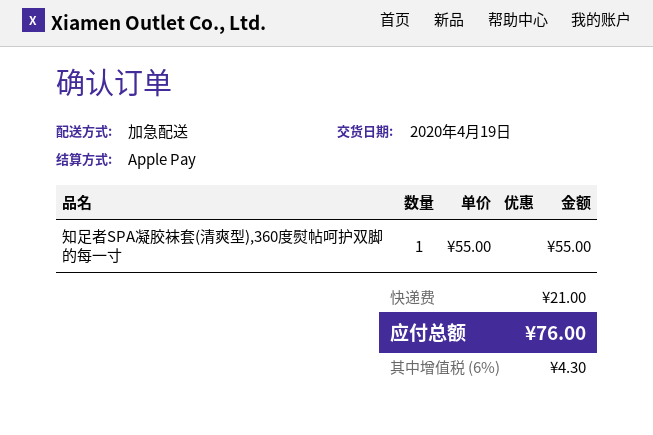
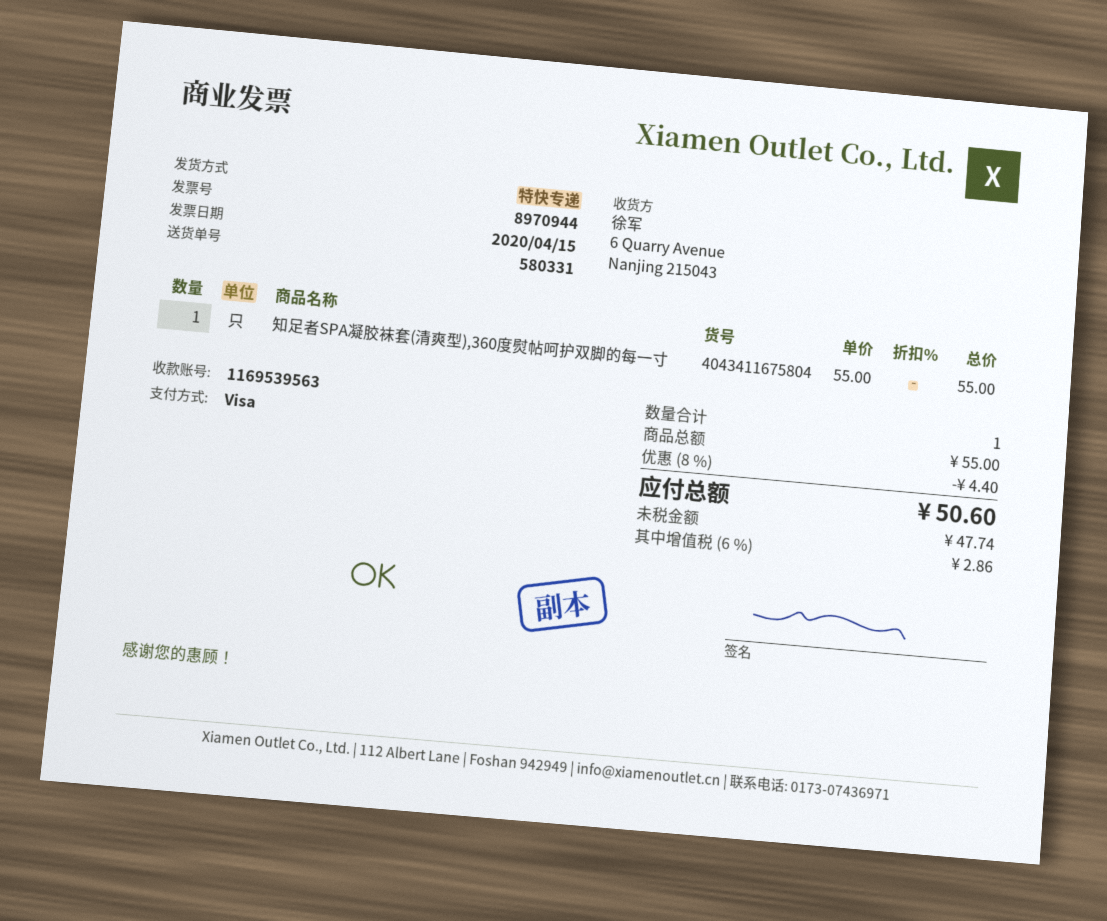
payment method: Apple Pay -> Visa
discount: none -> 8% = 4.40
shipping: 21.00 -> none
tax: 6% = 4.30 -> 6% = 2.86
total: 76.00 -> 50.60

